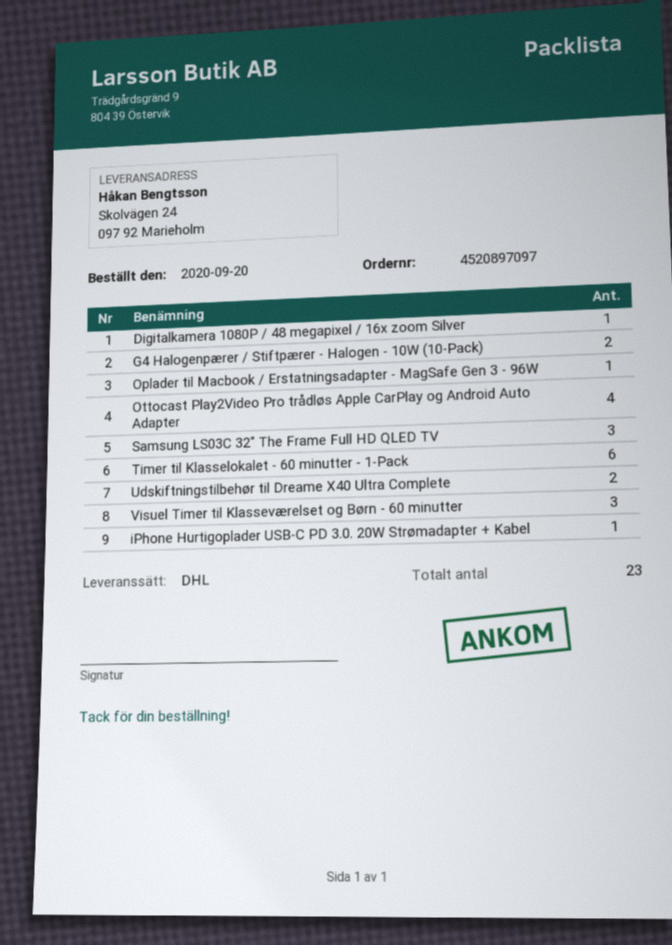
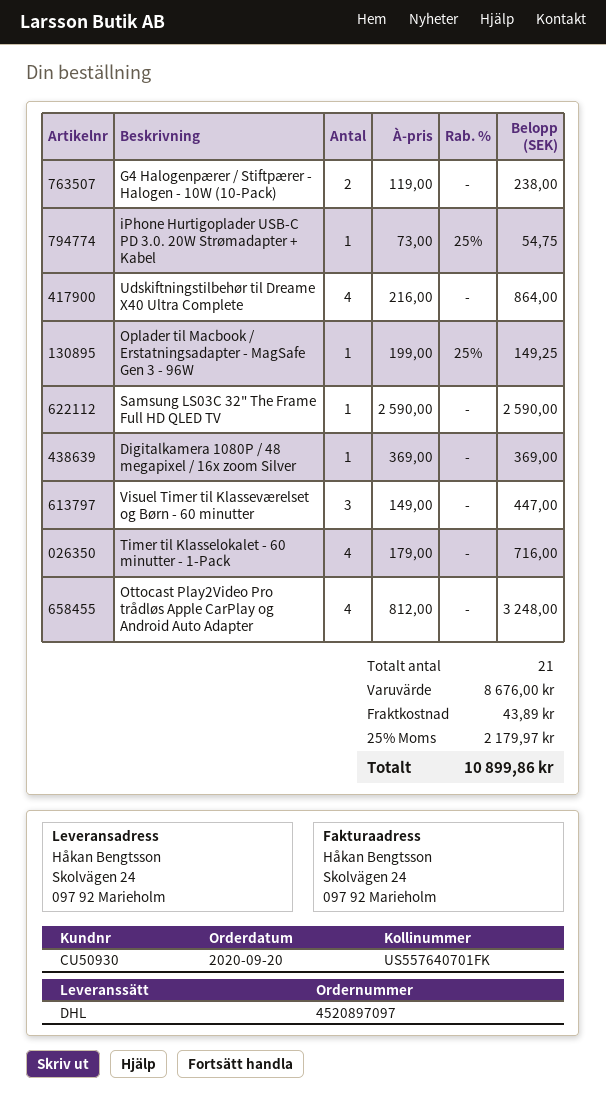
Samsung LS03C 32" The Frame Full HD QLED TV: 3 -> 1
Timer til Klasselokalet - 60 minutter - 1-Pack: 6 -> 4
Udskiftningstilbehør til Dreame X40 Ultra Complete: 2 -> 4
total quantity: 23 -> 21

